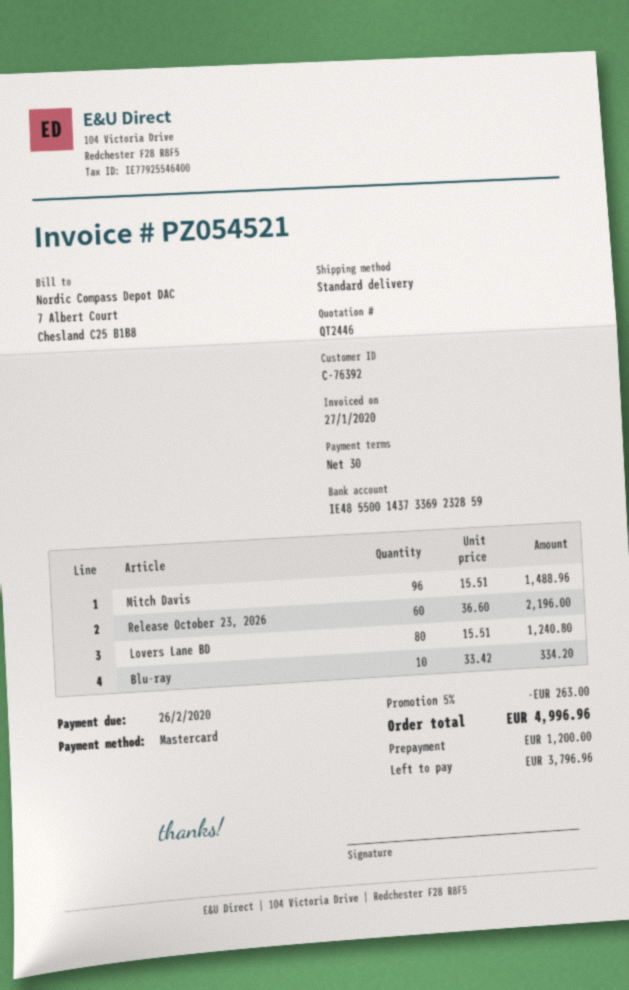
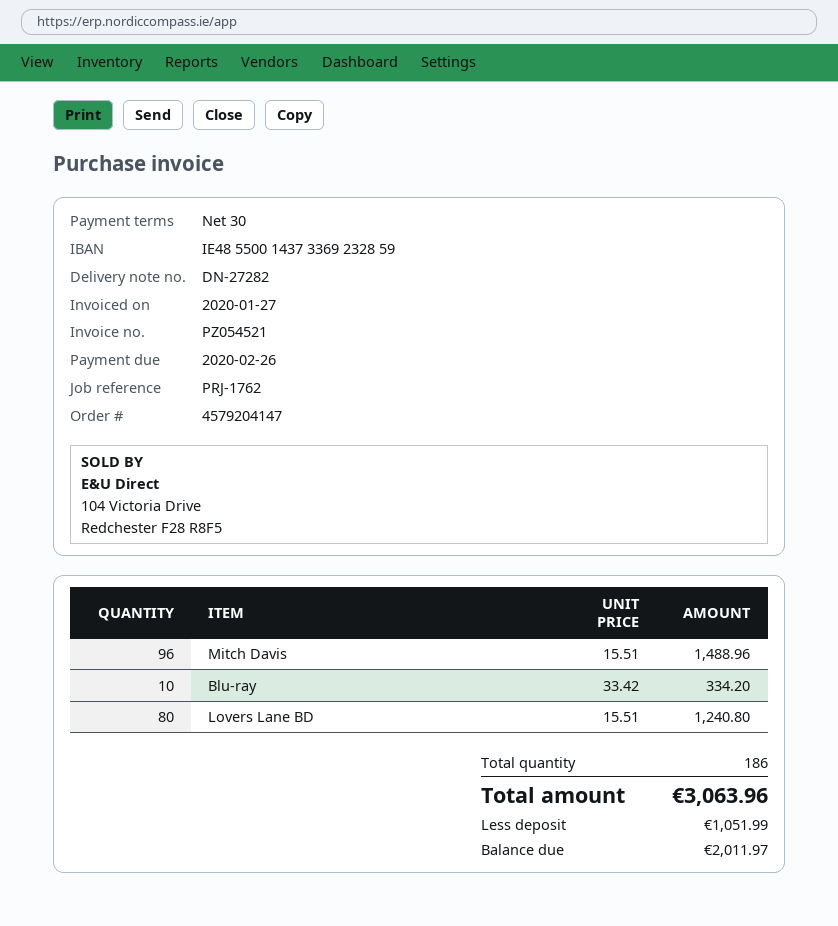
Release October 23, 2026: 60 x 36.60 = 2196.00 -> none
discount: 5% = 263.00 -> none
total: 4996.96 -> 3063.96
deposit: 1200.00 -> 1051.99
balance: 3796.96 -> 2011.97

